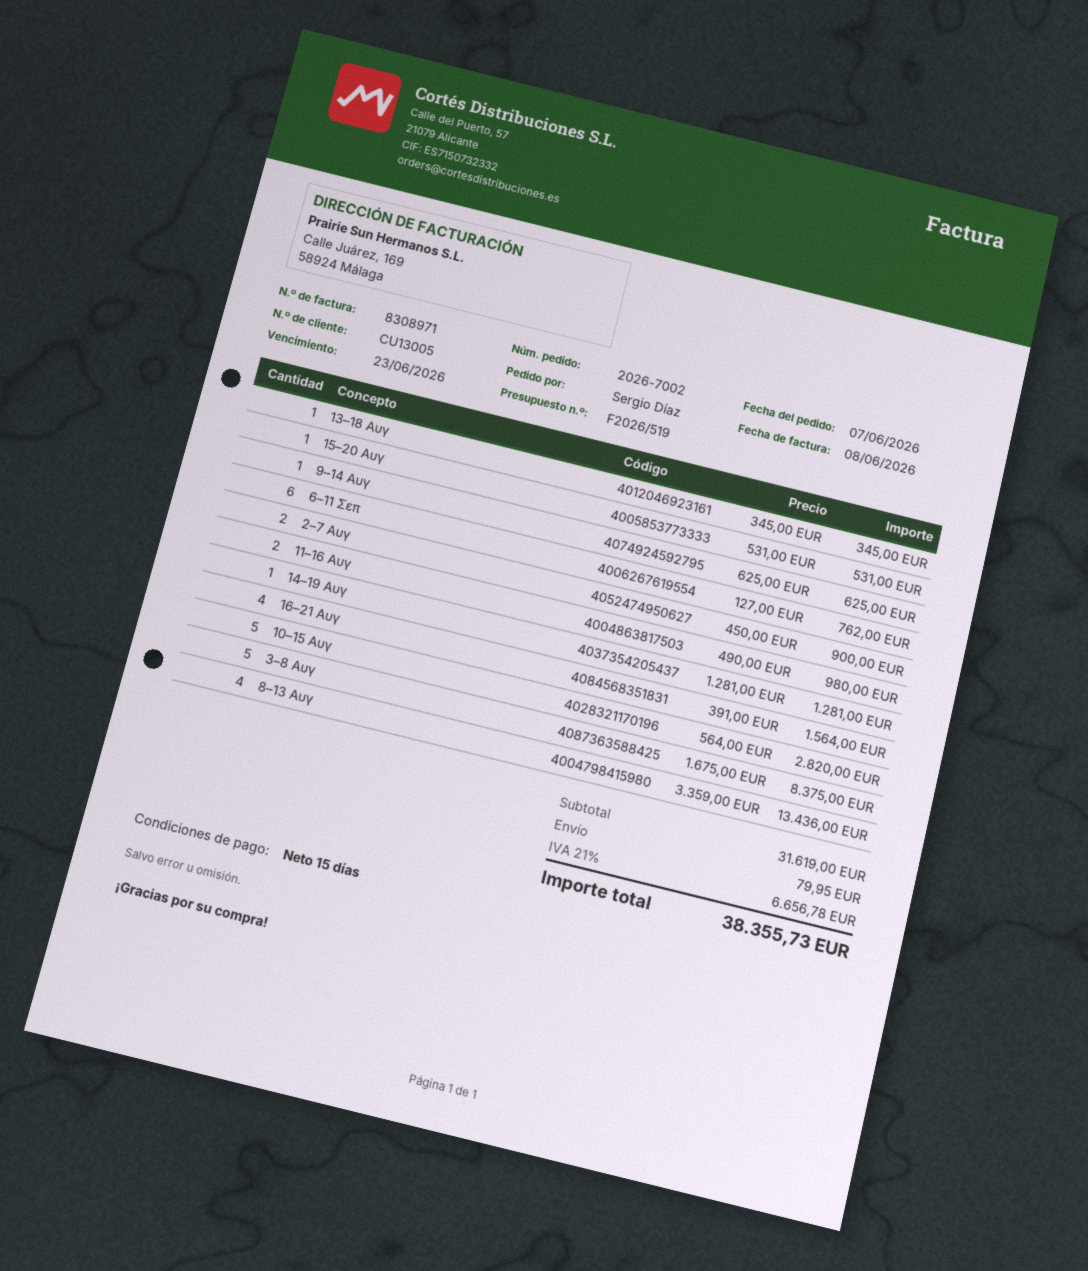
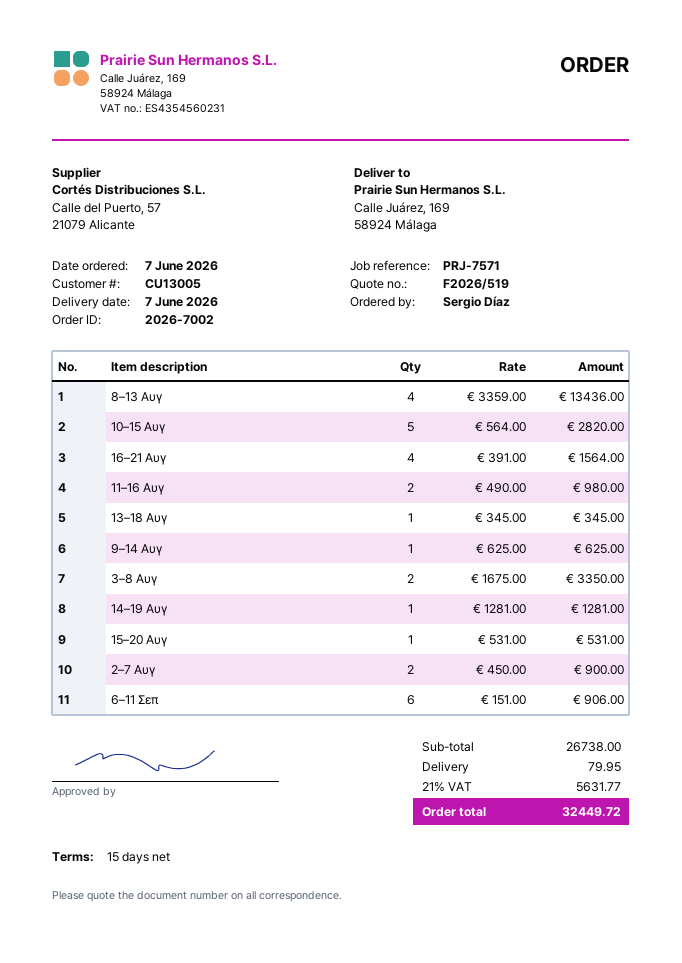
6–11 Σεπ: 6 x 127.00 = 762.00 -> 6 x 151.00 = 906.00
3–8 Αυγ: 5 x 1675.00 = 8375.00 -> 2 x 1675.00 = 3350.00
subtotal: 31619.00 -> 26738.00
tax: 21% = 6656.78 -> 21% = 5631.77
total: 38355.73 -> 32449.72

